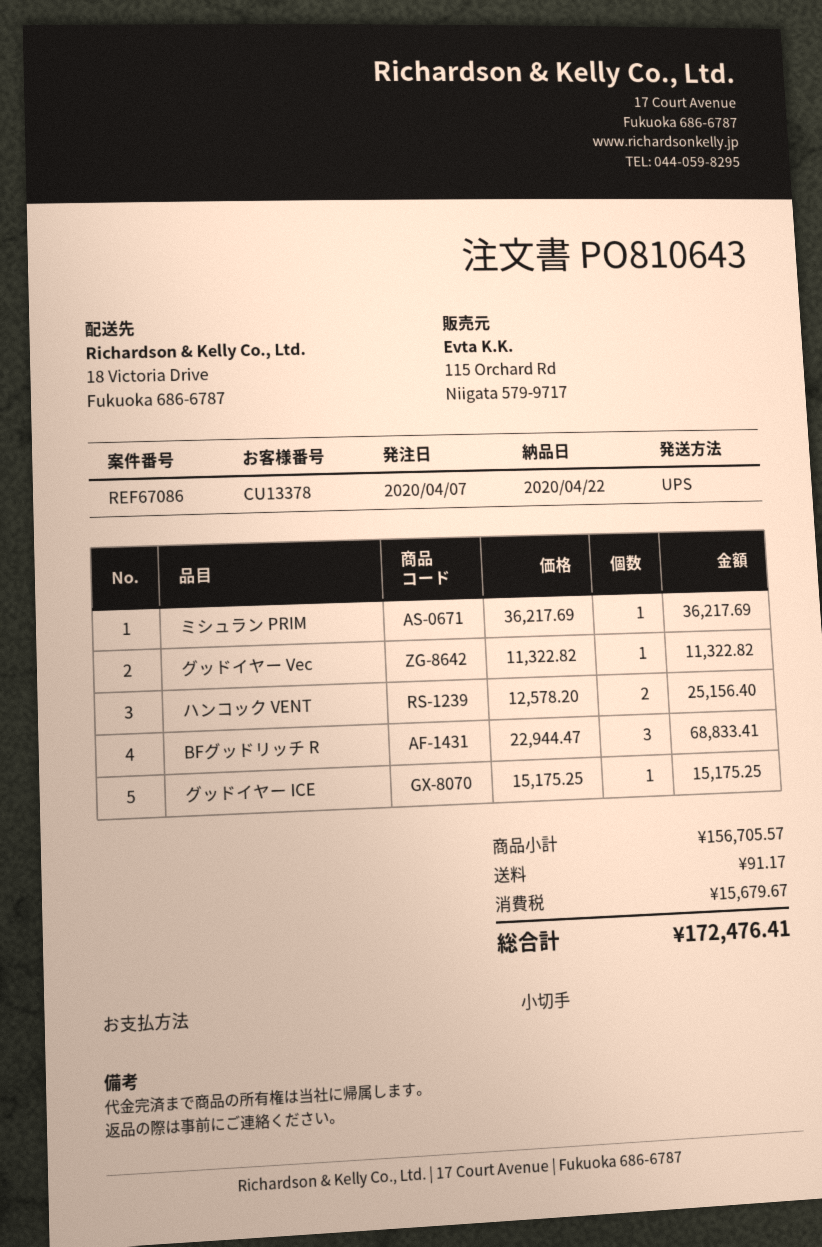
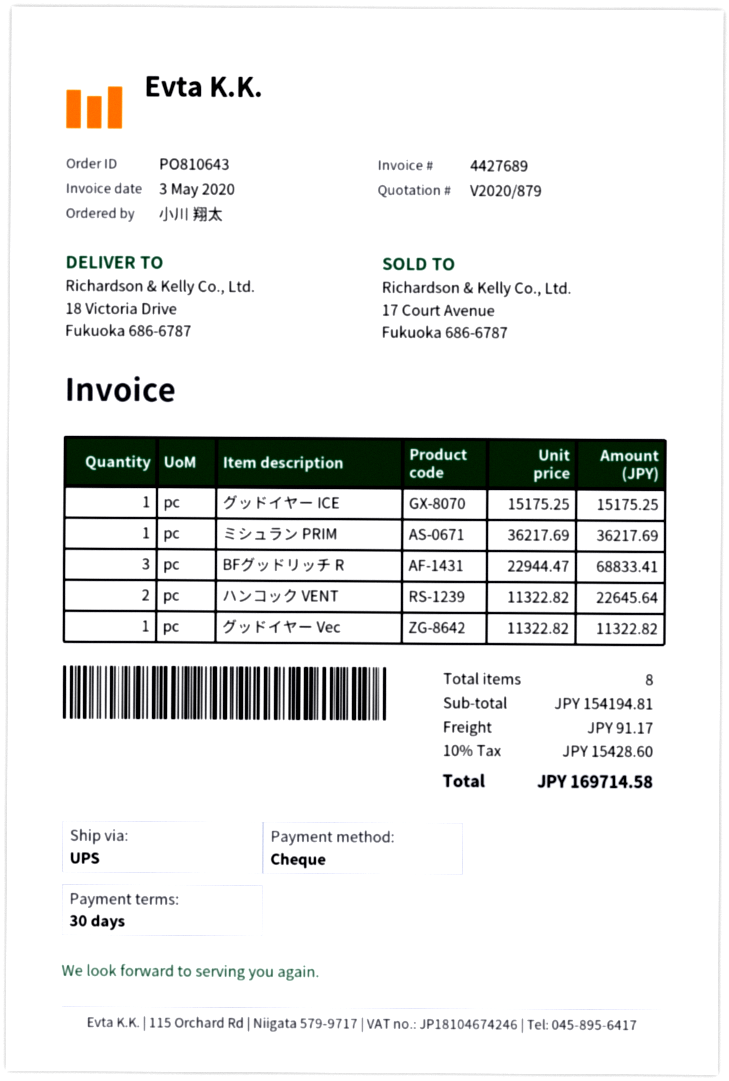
ハンコック VENT: 2 x 12578.20 = 25156.40 -> 2 x 11322.82 = 22645.64
subtotal: 156705.57 -> 154194.81
tax: 15679.67 -> 15428.60
total: 172476.41 -> 169714.58

